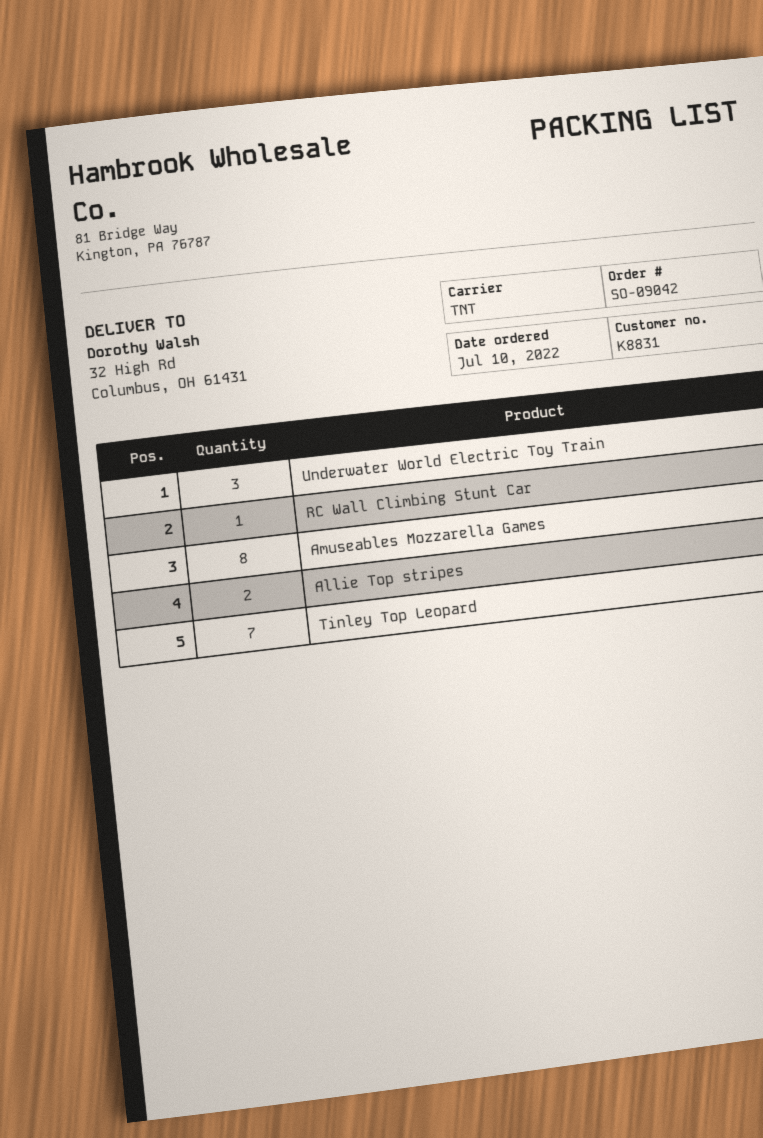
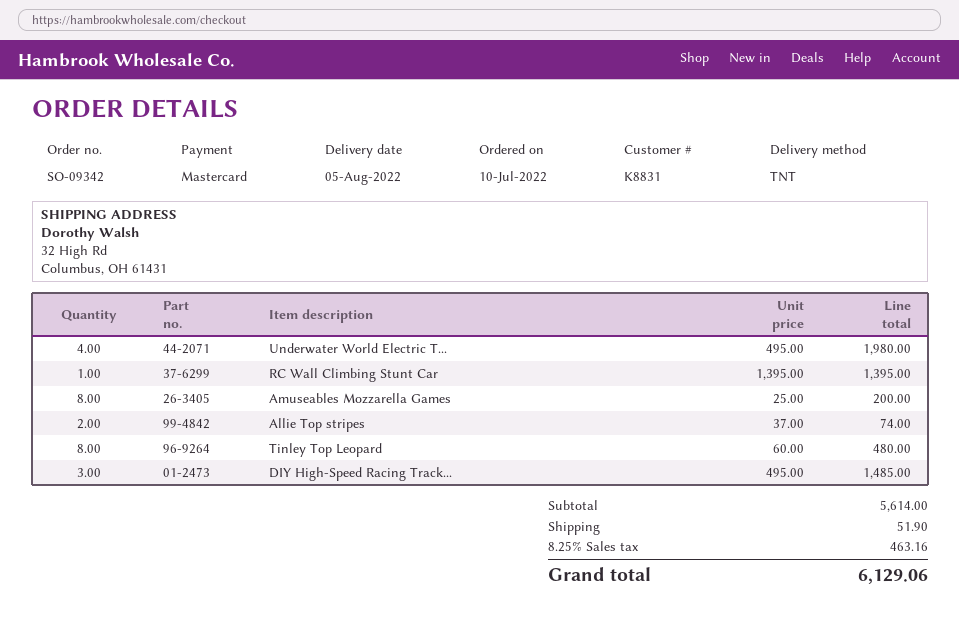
order number: SO-09042 -> SO-09342
Underwater World Electric Toy Train: 3 -> 4
Tinley Top Leopard: 7 -> 8
DIY High-Speed Racing Track...: none -> 3

